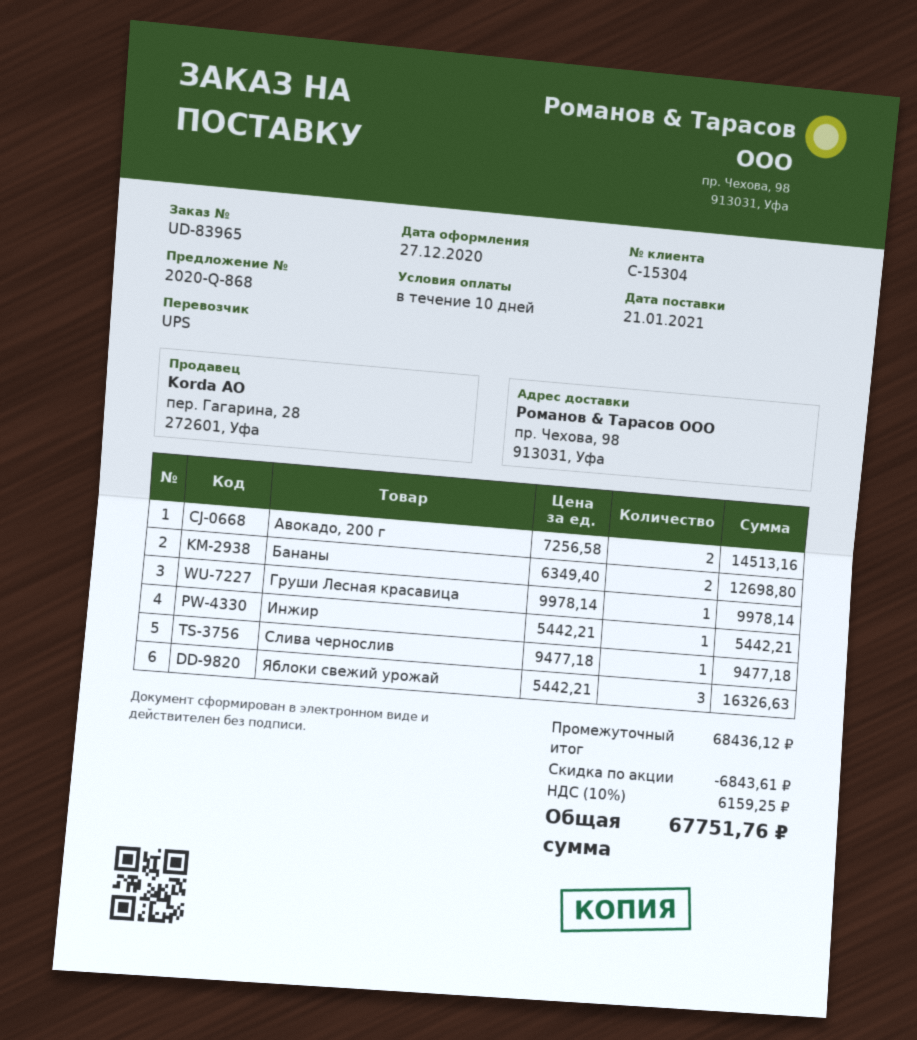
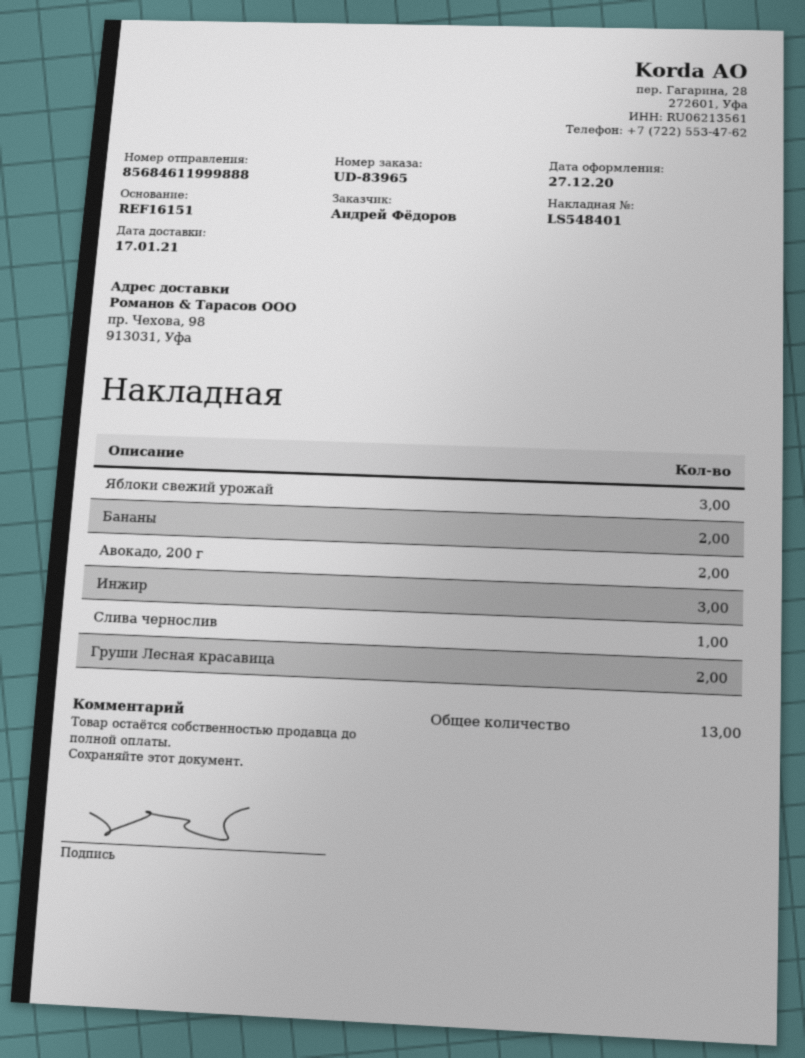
delivery date: 2021-01-21 -> 2021-01-17
Груши Лесная красавица: 1 -> 2
Инжир: 1 -> 3

